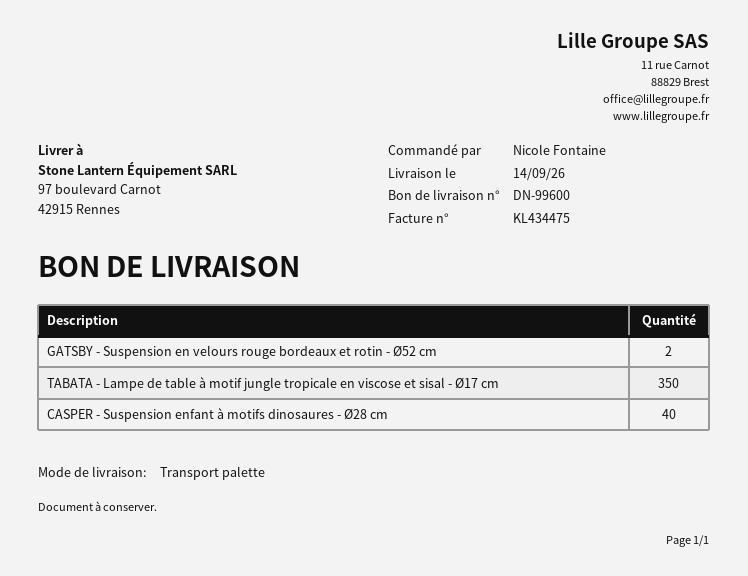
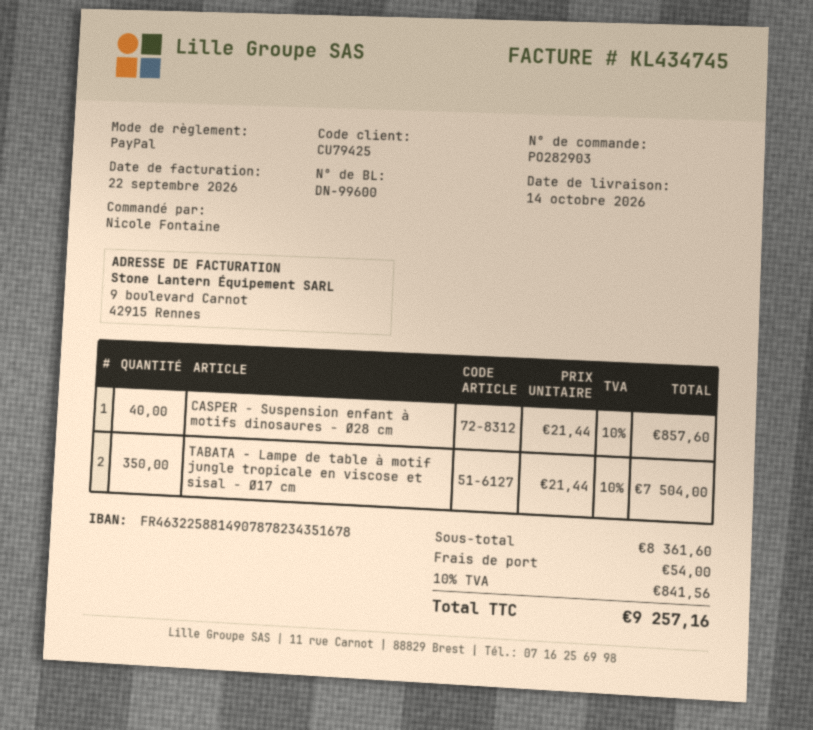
delivery date: 2026-09-14 -> 2026-10-14
invoice number: KL434475 -> KL434745
GATSBY - Suspension en velours rouge bordeaux et rotin - Ø52 cm: 2 -> none

